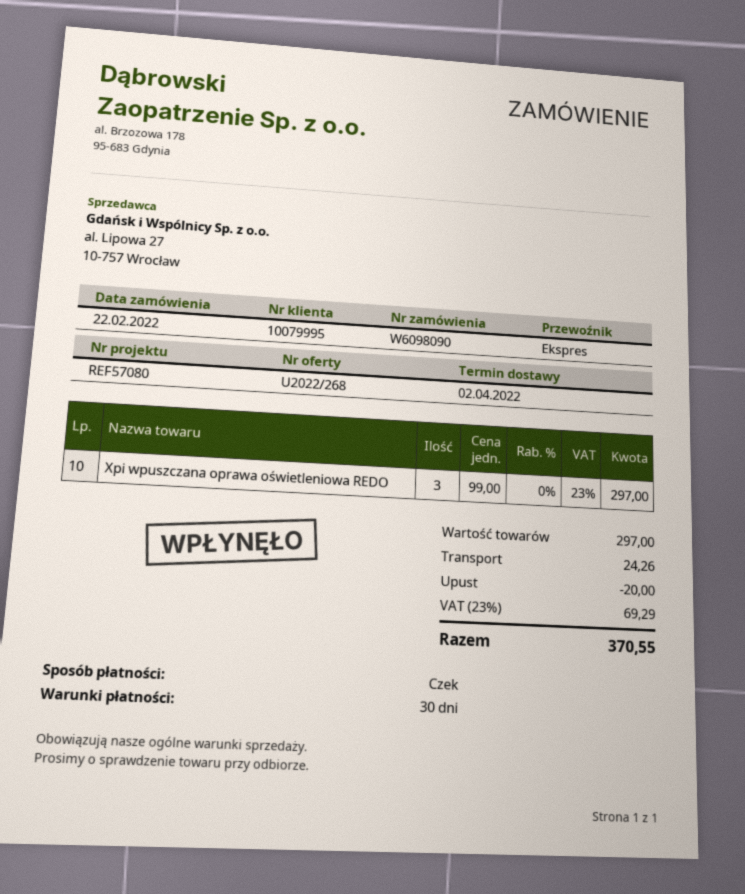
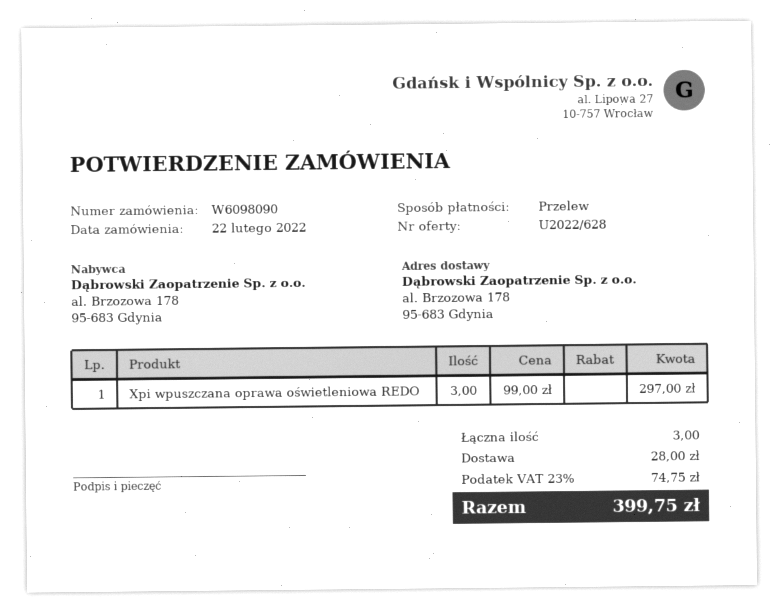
quote number: U2022/268 -> U2022/628
payment method: cheque -> bank transfer
discount: 20.00 -> none
shipping: 24.26 -> 28.00
tax: 23% = 69.29 -> 23% = 74.75
total: 370.55 -> 399.75

